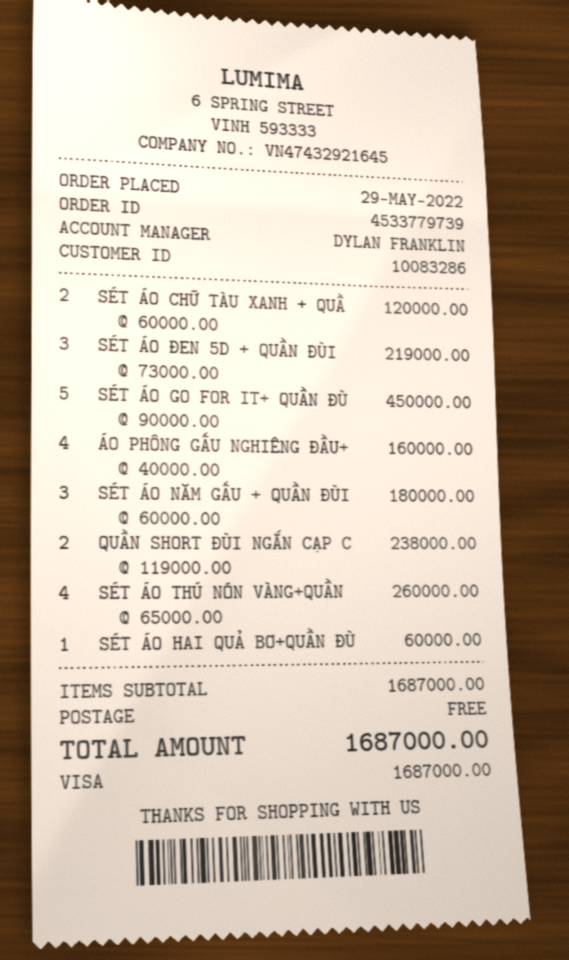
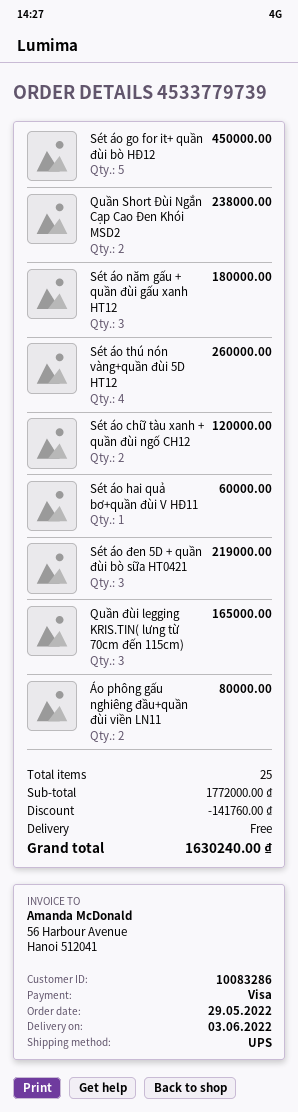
ÁO PHÔNG GẤU NGHIÊNG ĐẦU+: 4 for 160000.00 -> 2 for 80000.00
Quần đùi legging KRIS.TIN( lưng từ 70cm đến 115cm): none -> 3 for 165000.00
subtotal: 1687000.00 -> 1772000.00
discount: none -> 141760.00
total: 1687000.00 -> 1630240.00

